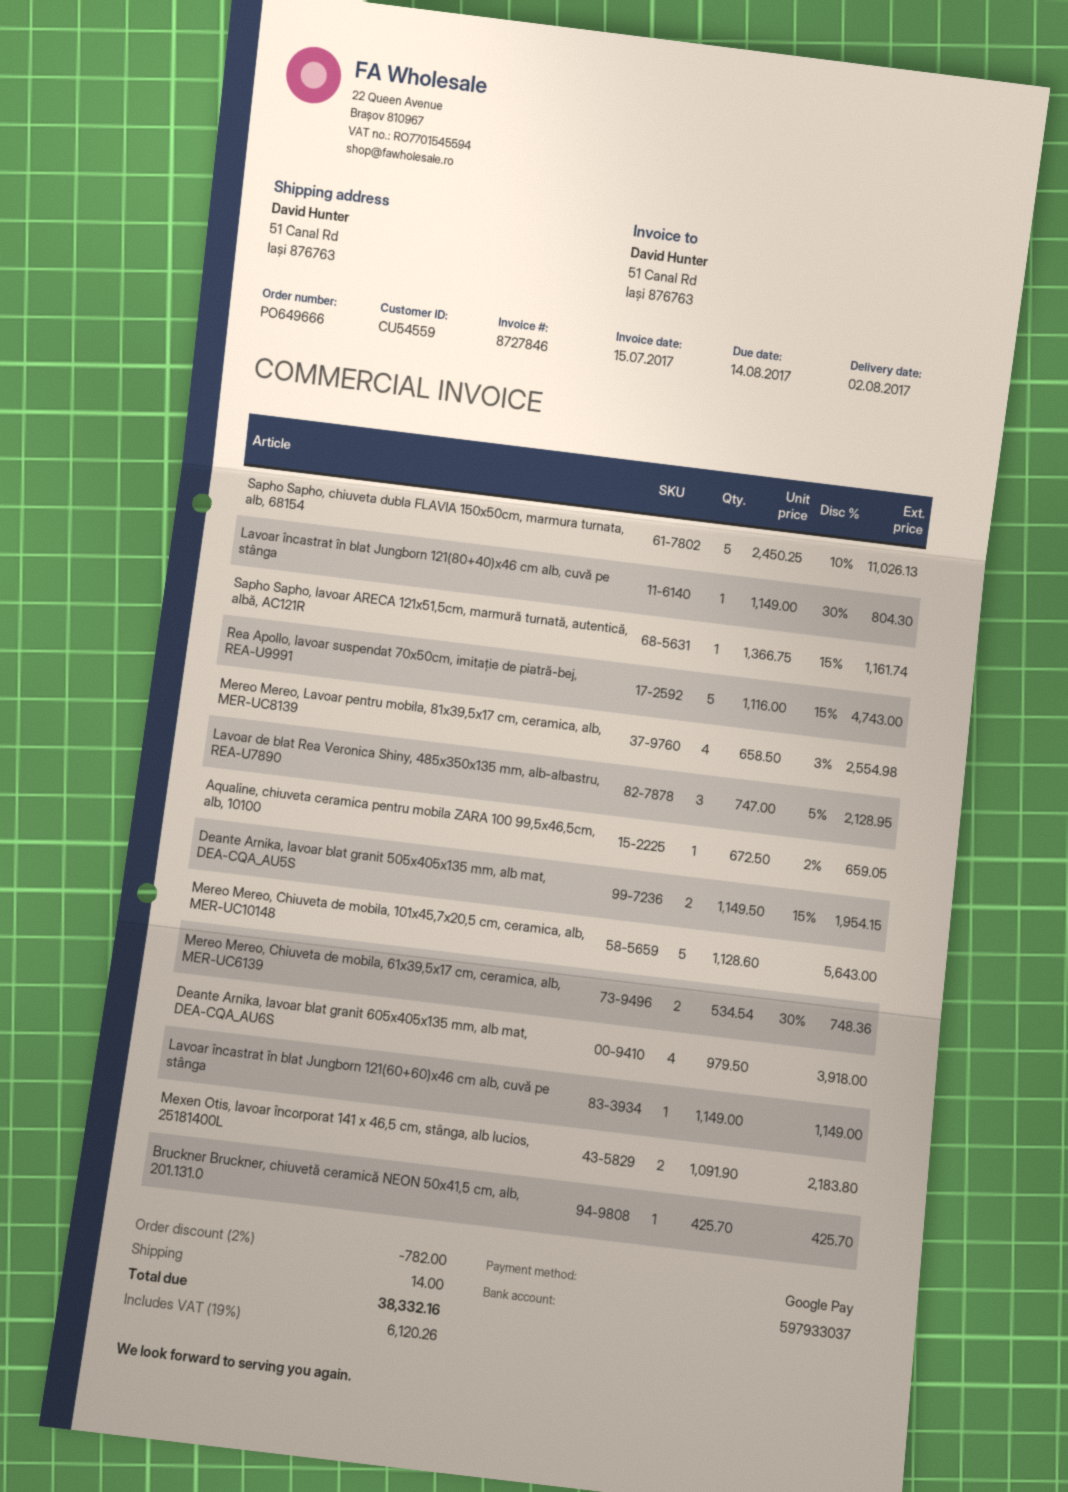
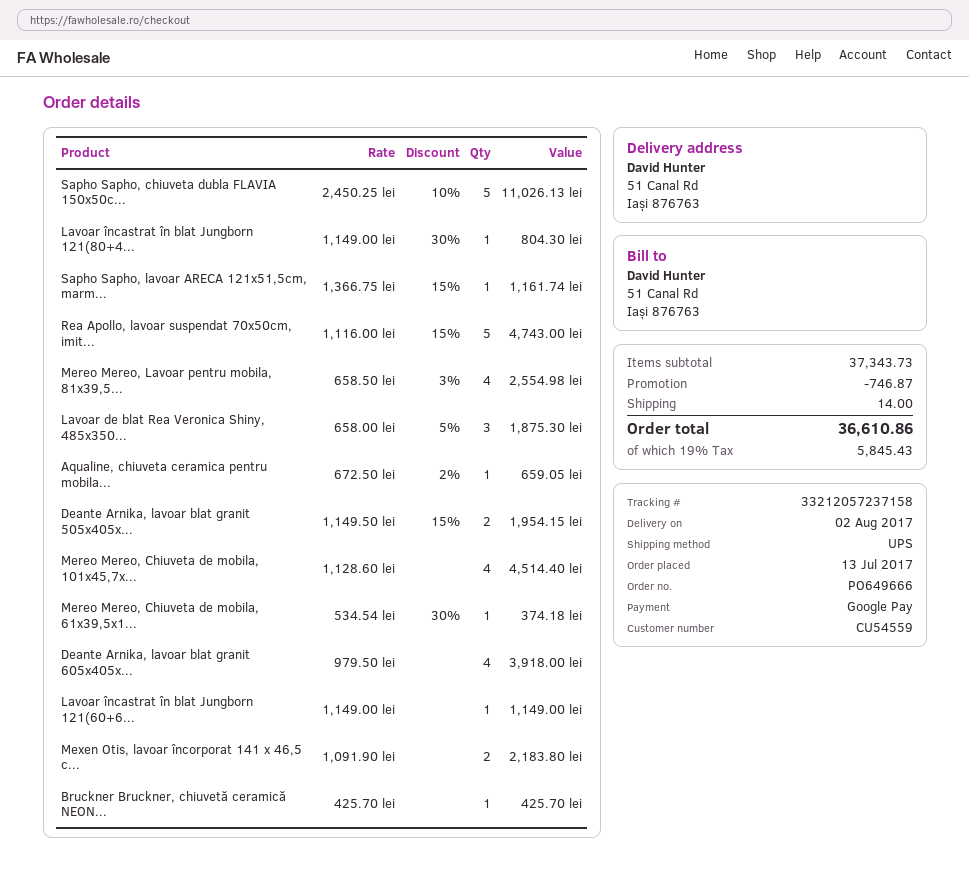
Lavoar de blat Rea Veronica Shiny, 485x350x135 mm, alb-albastru, REA-U7890: 3 x 747.00 - 5% = 2128.95 -> 3 x 658.00 - 5% = 1875.30
Mereo Mereo, Chiuveta de mobila, 101x45,7x20,5 cm, ceramica, alb, MER-UC10148: 5 x 1128.60 = 5643.00 -> 4 x 1128.60 = 4514.40
Mereo Mereo, Chiuveta de mobila, 61x39,5x17 cm, ceramica, alb, MER-UC6139: 2 x 534.54 - 30% = 748.36 -> 1 x 534.54 - 30% = 374.18
discount: 782.00 -> 746.87
tax: 19% = 6120.26 -> 19% = 5845.43
total: 38332.16 -> 36610.86

